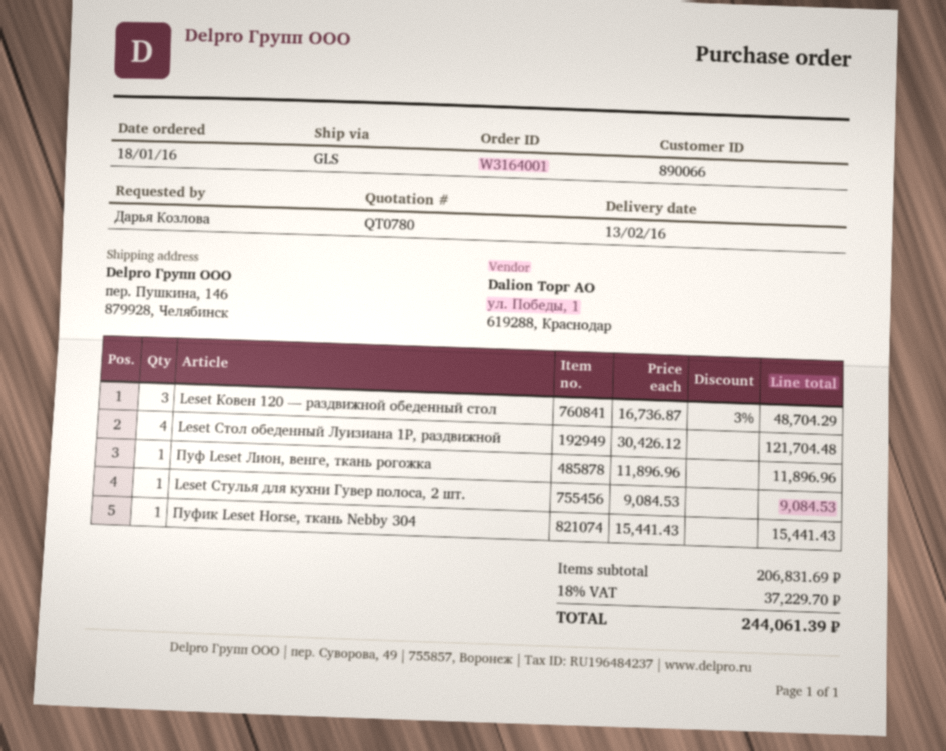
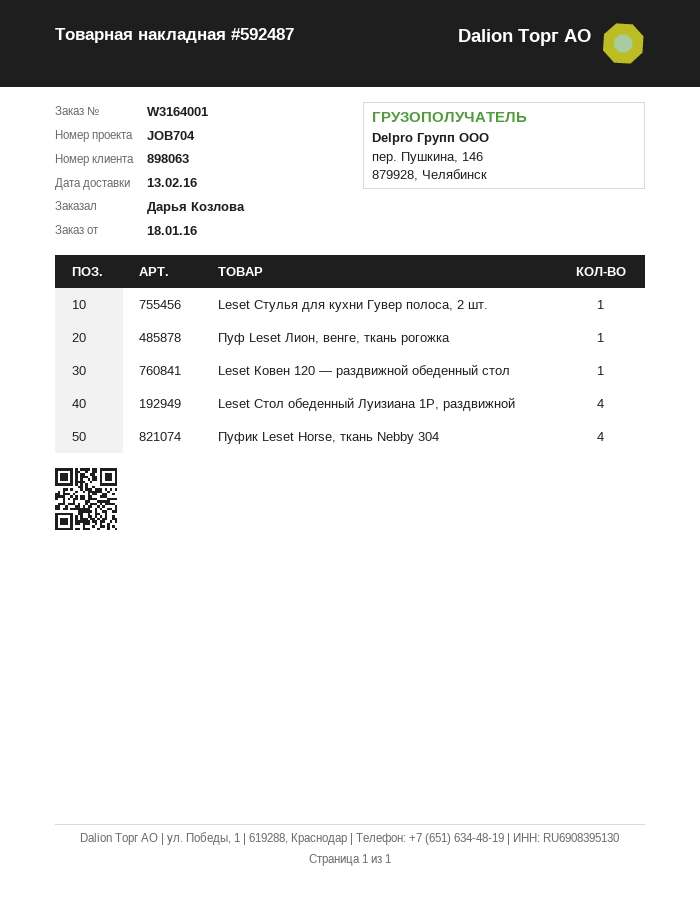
customer number: 890066 -> 898063
Leset Ковен 120 — раздвижной обеденный стол: 3 -> 1
Пуфик Leset Horse, ткань Nebby 304: 1 -> 4

